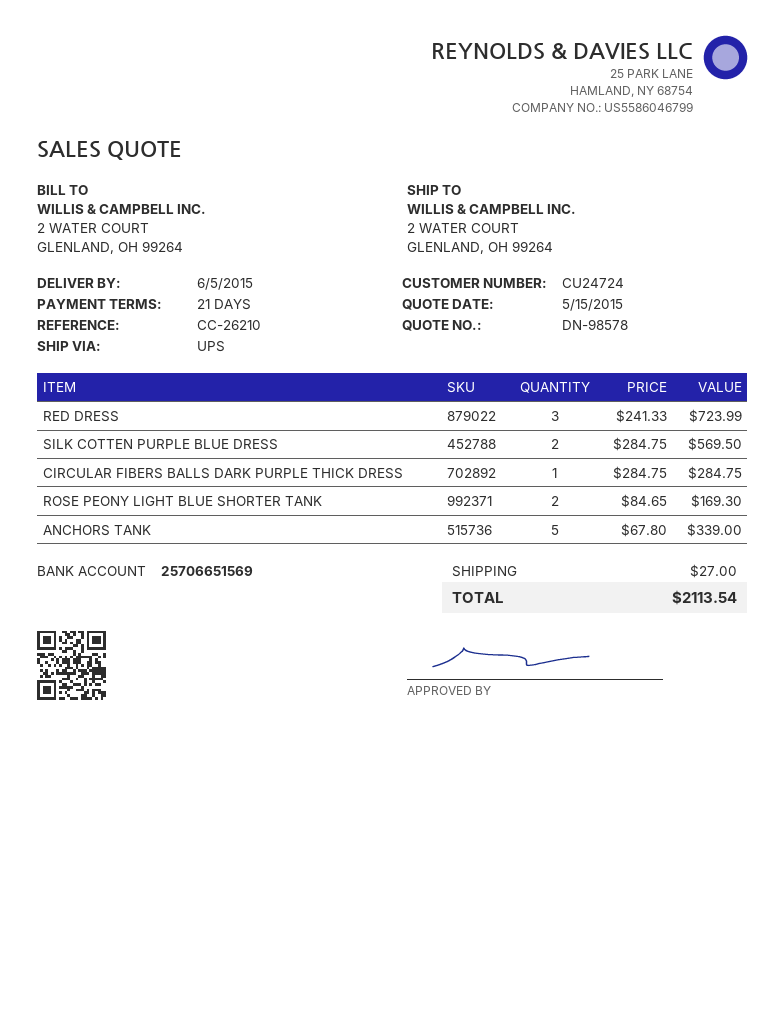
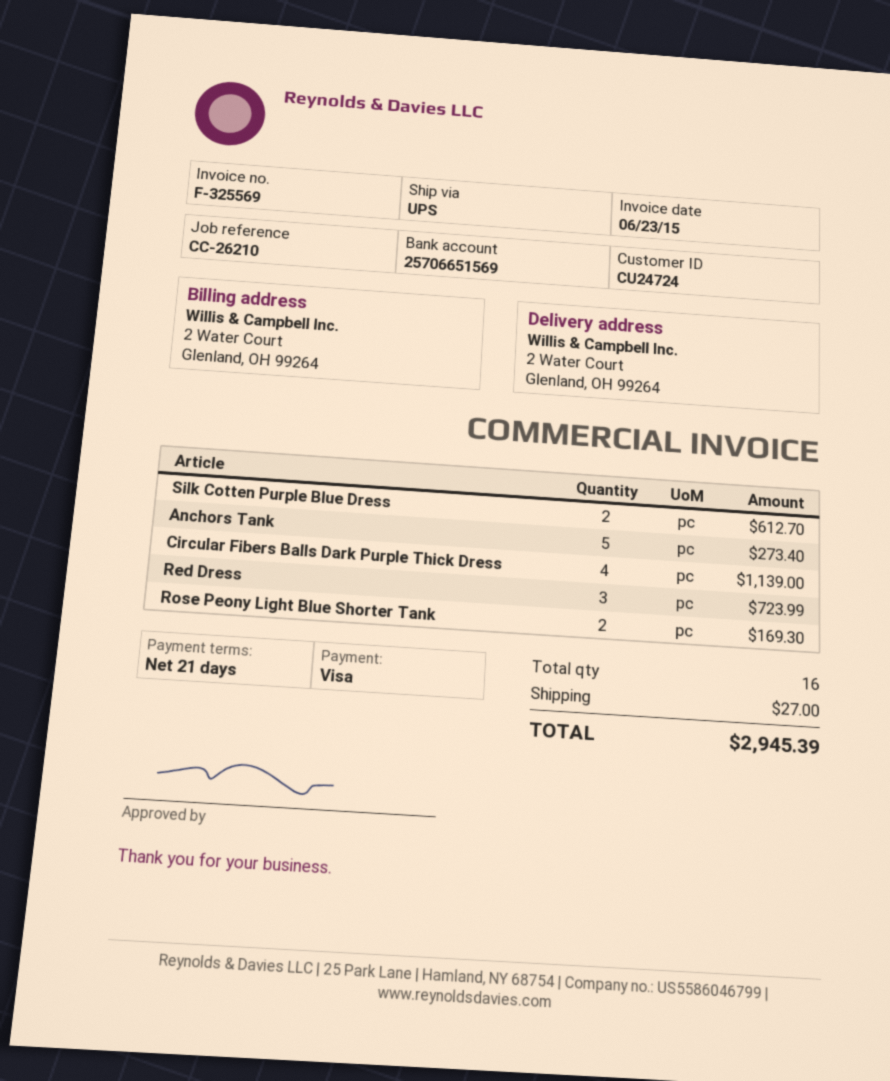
SILK COTTEN PURPLE BLUE DRESS: 2 for 569.50 -> 2 for 612.70
CIRCULAR FIBERS BALLS DARK PURPLE THICK DRESS: 1 for 284.75 -> 4 for 1139.00
ANCHORS TANK: 5 for 339.00 -> 5 for 273.40
total: 2113.54 -> 2945.39

